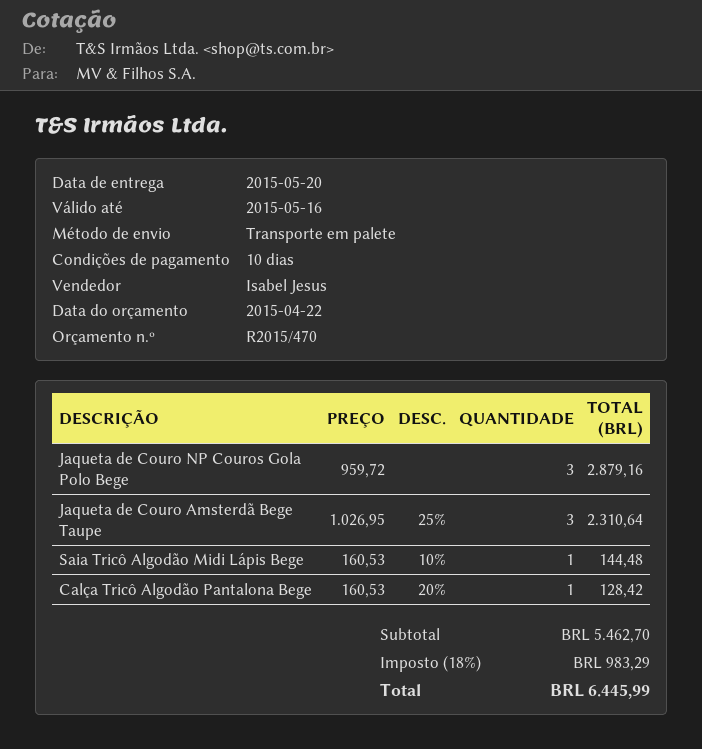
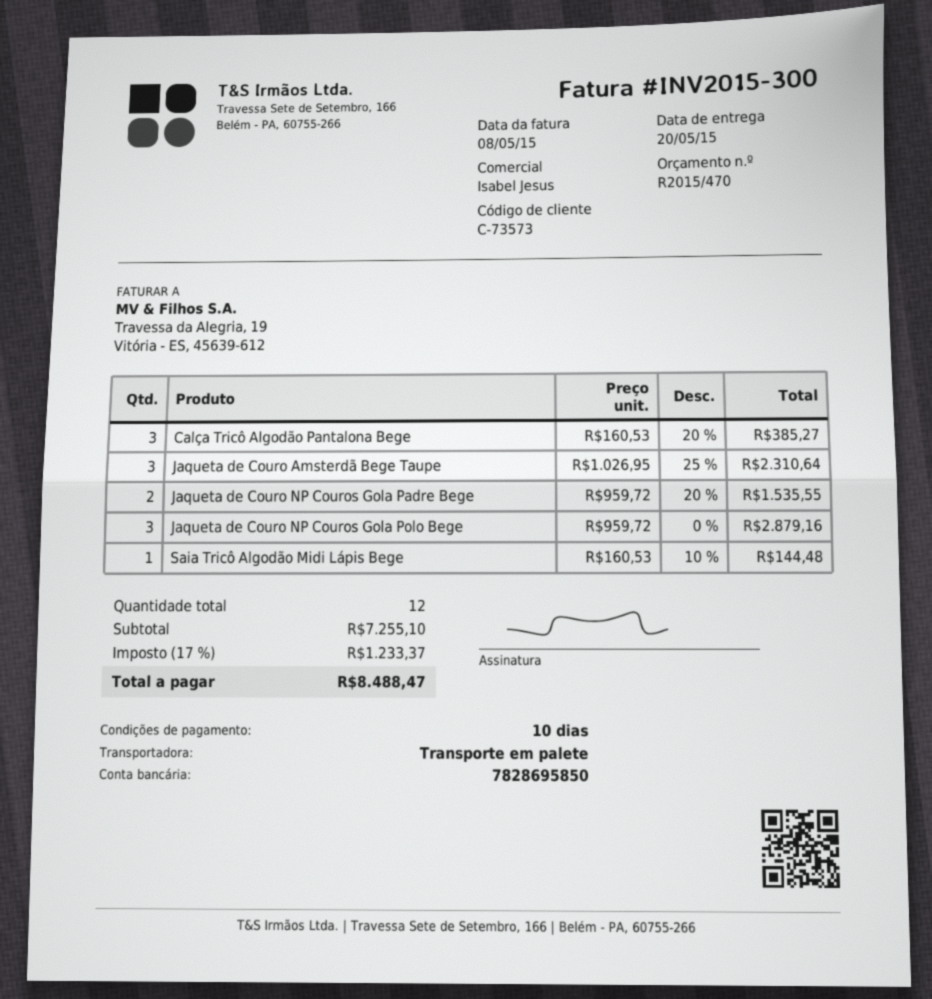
Calça Tricô Algodão Pantalona Bege: 1 x 160.53 - 20% = 128.42 -> 3 x 160.53 - 20% = 385.27
Jaqueta de Couro NP Couros Gola Padre Bege: none -> 2 x 959.72 - 20% = 1535.55
subtotal: 5462.70 -> 7255.10
tax: 18% = 983.29 -> 17% = 1233.37
total: 6445.99 -> 8488.47

